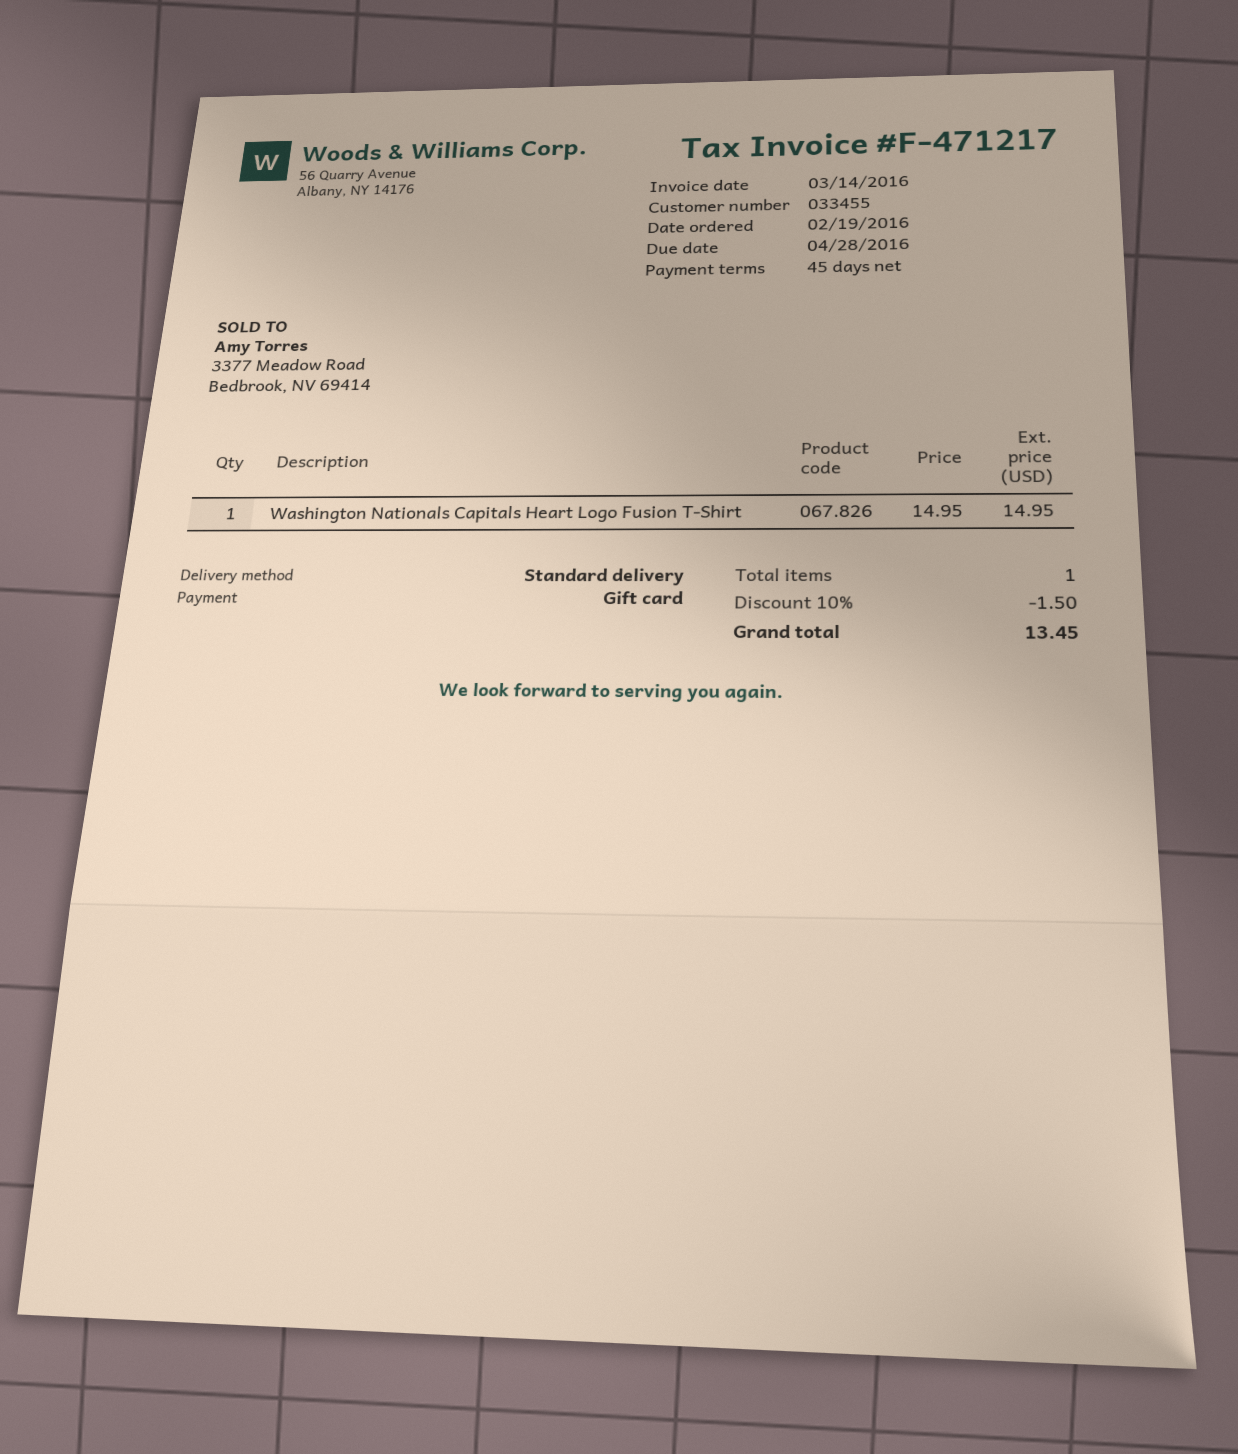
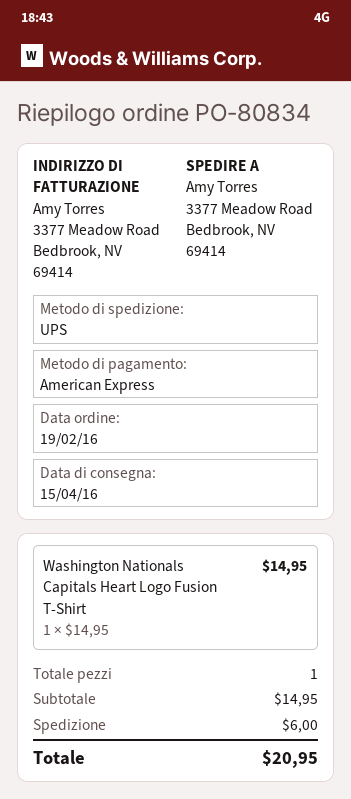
payment method: gift card -> American Express
shipping method: standard -> UPS
discount: 10% = 1.50 -> none
shipping: none -> 6.00
total: 13.45 -> 20.95

